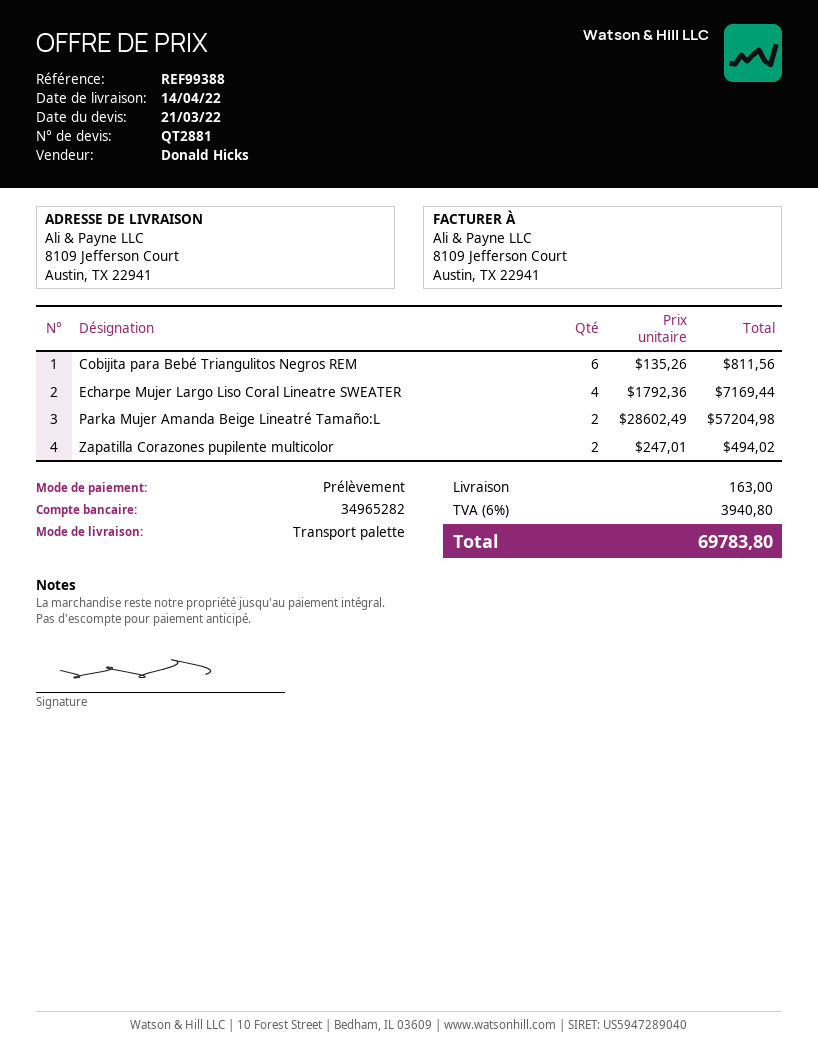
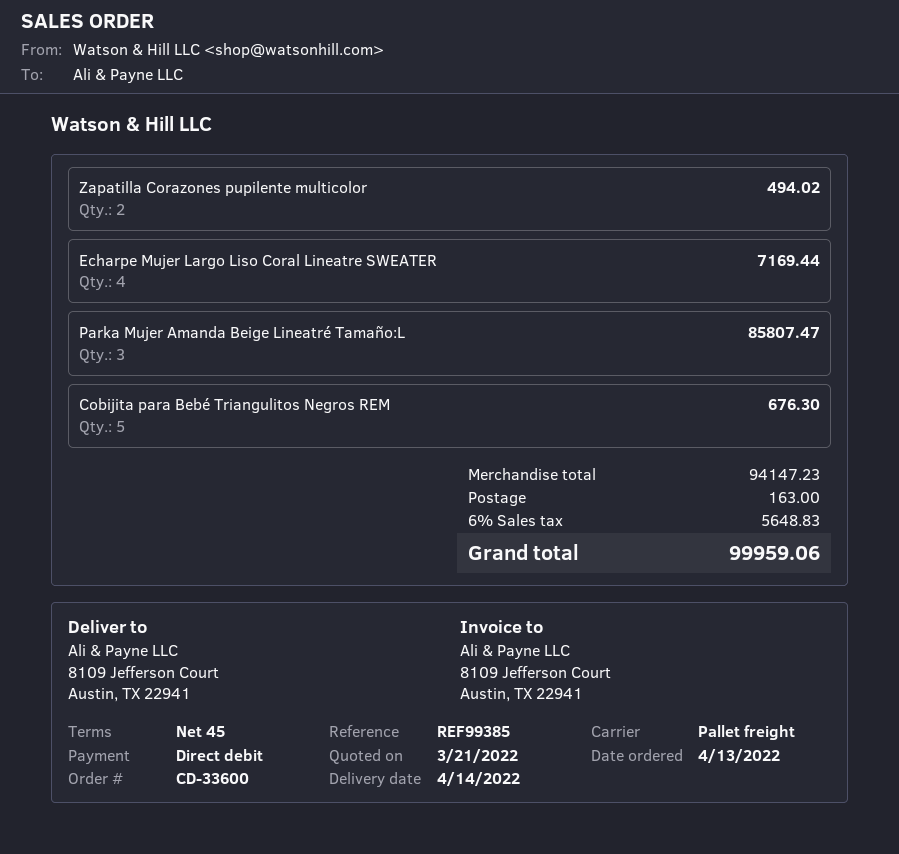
reference: REF99388 -> REF99385
Cobijita para Bebé Triangulitos Negros REM: 6 for 811.56 -> 5 for 676.30
Parka Mujer Amanda Beige Lineatré Tamaño:L: 2 for 57204.98 -> 3 for 85807.47
tax: 6% = 3940.80 -> 6% = 5648.83
total: 69783.80 -> 99959.06

